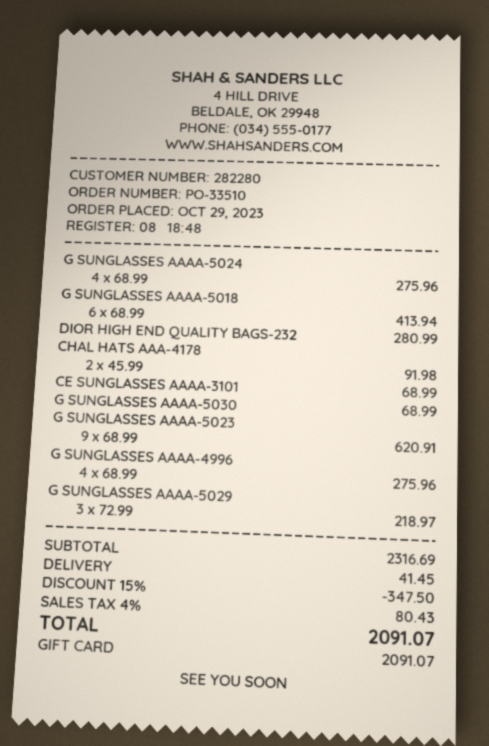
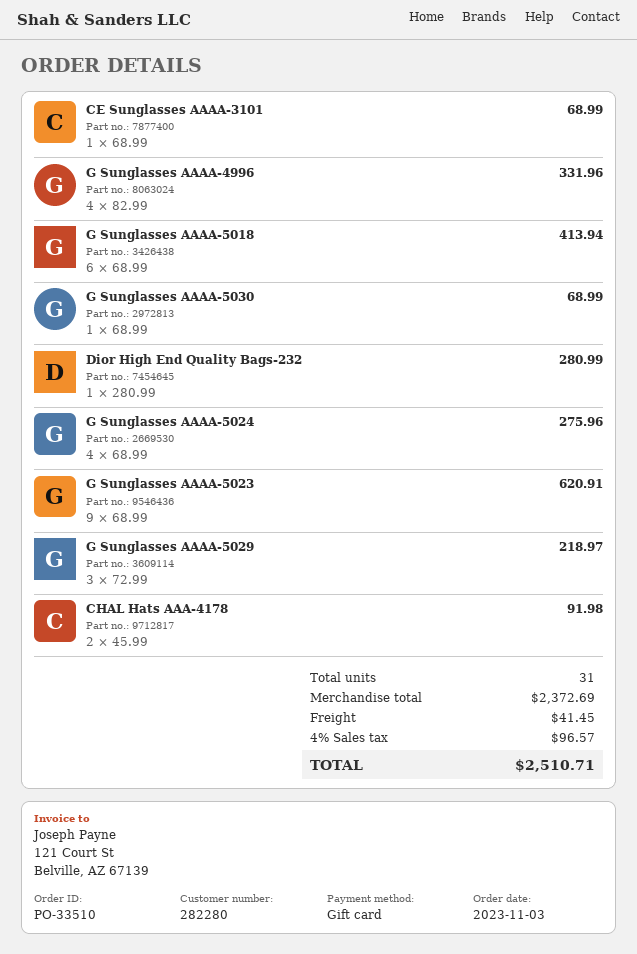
order date: 2023-10-29 -> 2023-11-03
G SUNGLASSES AAAA-4996: 4 x 68.99 = 275.96 -> 4 x 82.99 = 331.96
subtotal: 2316.69 -> 2372.69
discount: 15% = 347.50 -> none
tax: 4% = 80.43 -> 4% = 96.57
total: 2091.07 -> 2510.71

